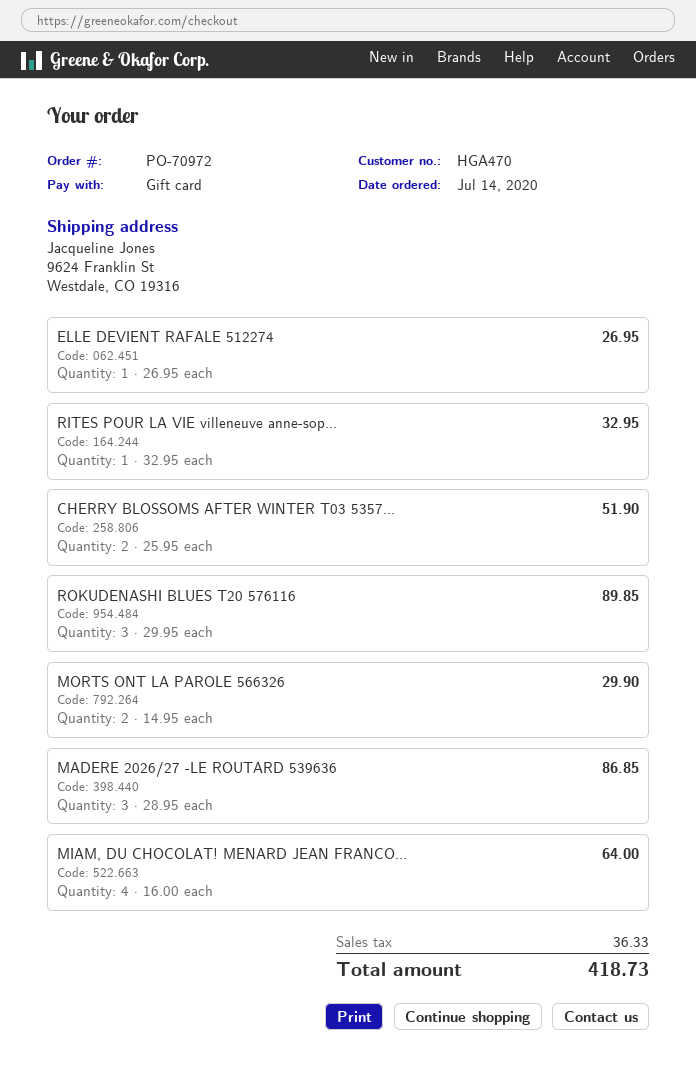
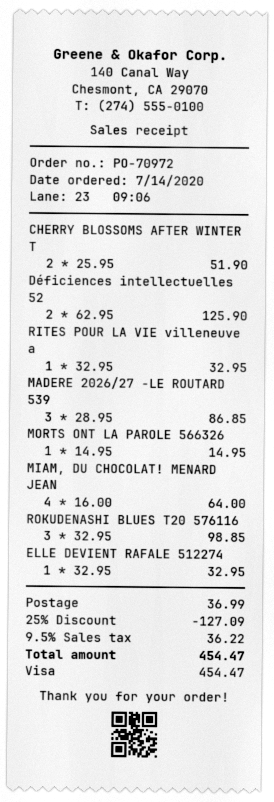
payment method: gift card -> Visa
ELLE DEVIENT RAFALE 512274: 1 x 26.95 = 26.95 -> 1 x 32.95 = 32.95
ROKUDENASHI BLUES T20 576116: 3 x 29.95 = 89.85 -> 3 x 32.95 = 98.85
MORTS ONT LA PAROLE 566326: 2 x 14.95 = 29.90 -> 1 x 14.95 = 14.95
Déficiences intellectuelles 52: none -> 2 x 62.95 = 125.90
discount: none -> 25% = 127.09
shipping: none -> 36.99
tax: 36.33 -> 36.22
total: 418.73 -> 454.47

